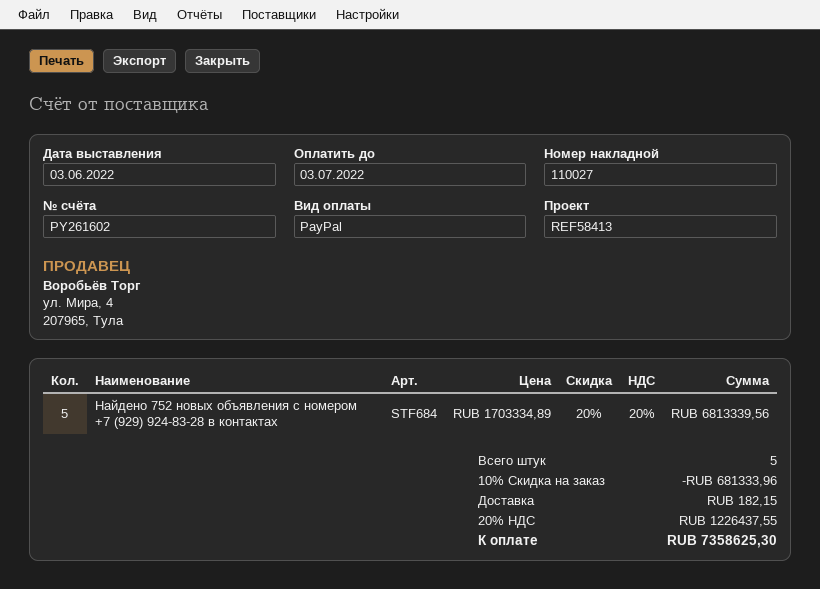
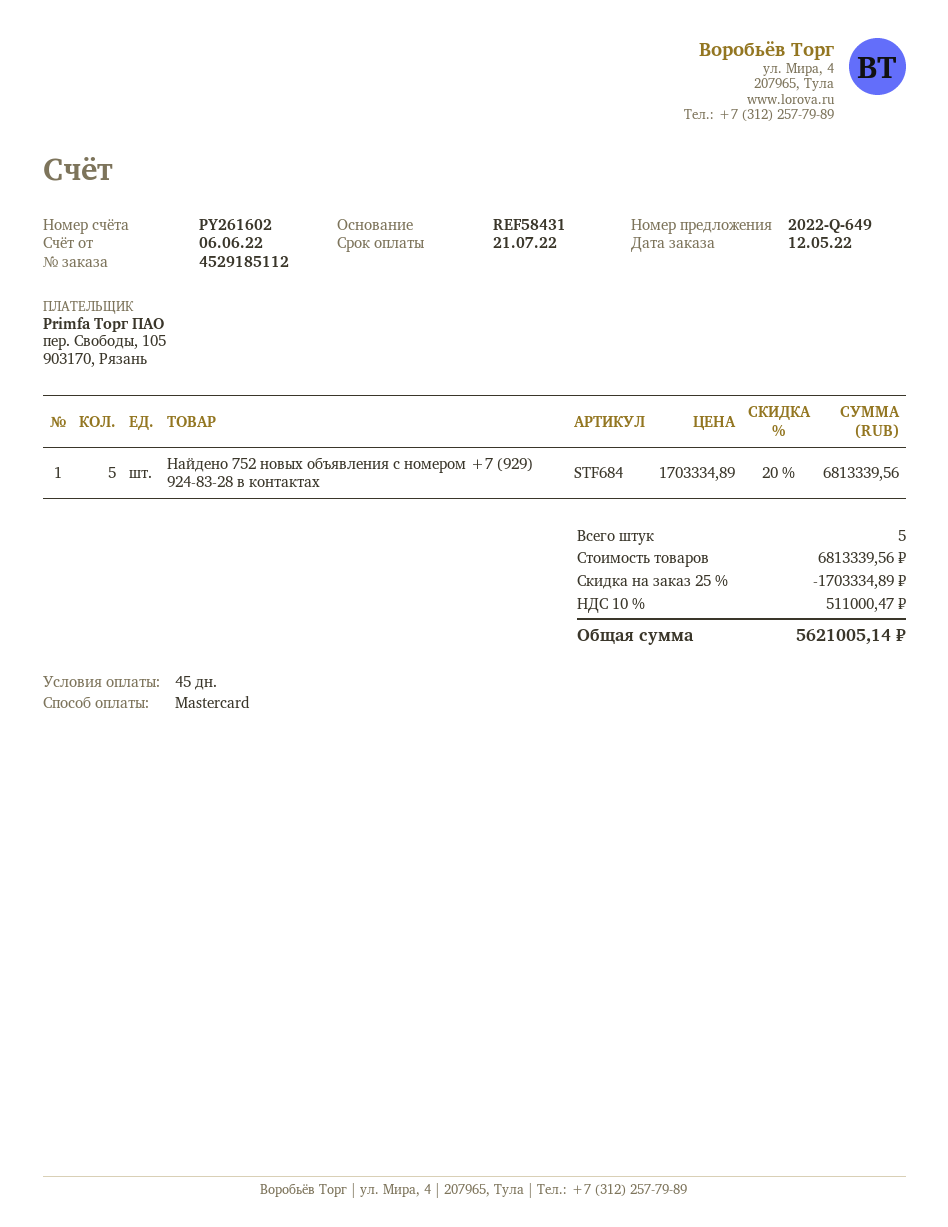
invoice date: 2022-06-03 -> 2022-06-06
due date: 2022-07-03 -> 2022-07-21
reference: REF58413 -> REF58431
payment method: PayPal -> Mastercard
discount: 10% = 681333.96 -> 25% = 1703334.89
shipping: 182.15 -> none
tax: 20% = 1226437.55 -> 10% = 511000.47
total: 7358625.30 -> 5621005.14

